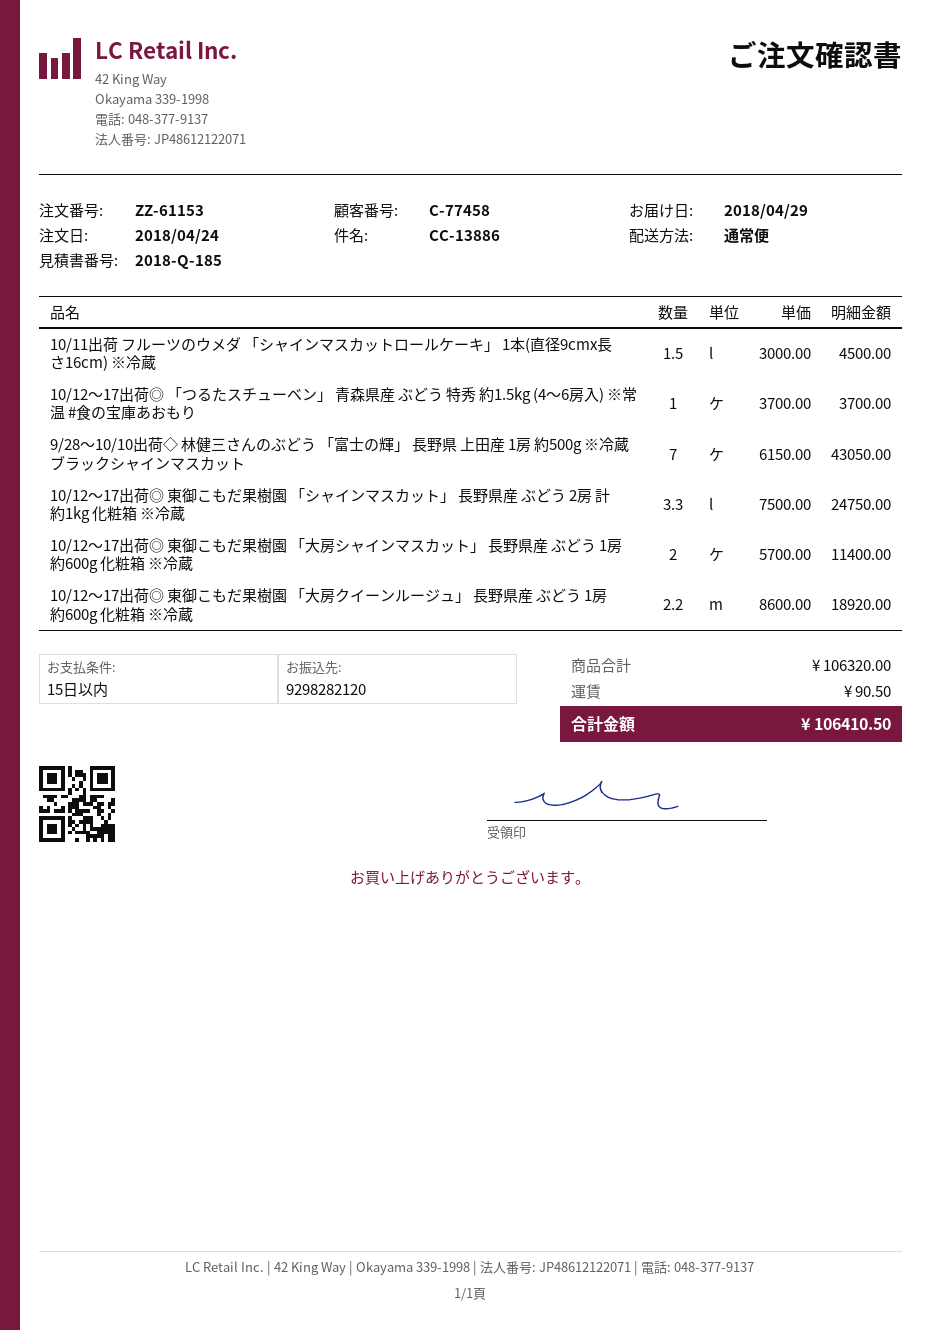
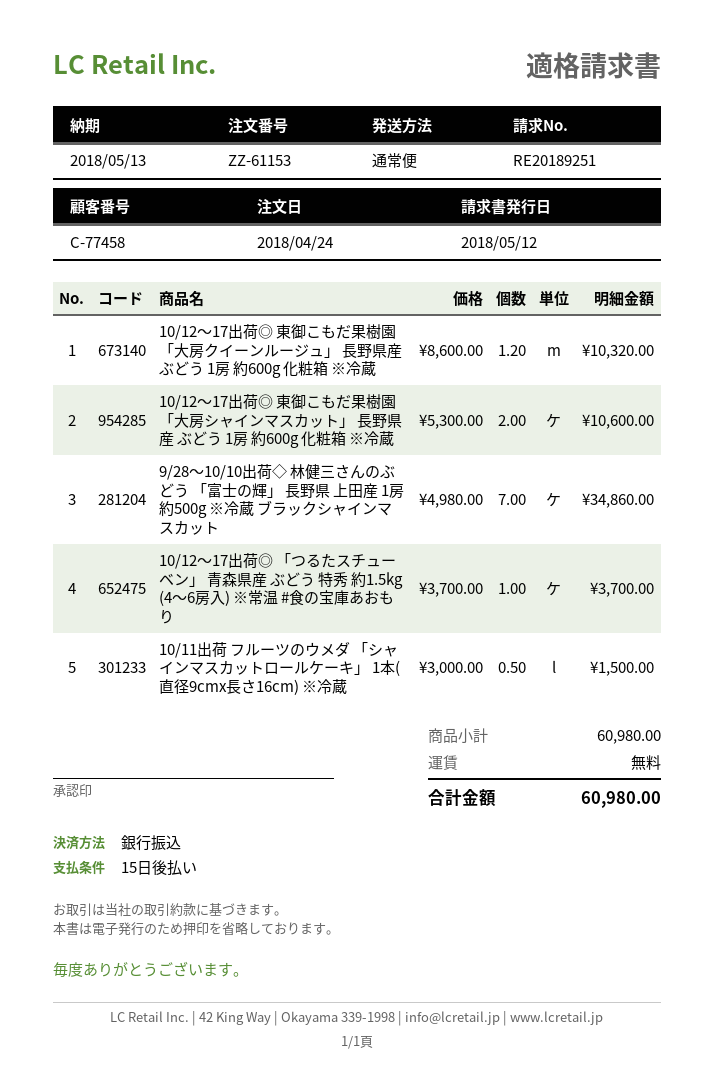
delivery date: 2018-04-29 -> 2018-05-13
10/11出荷 フルーツのウメダ 「シャインマスカットロールケーキ」 1本(直径9cmx長さ16cm) ※冷蔵: 1.5 x 3000.00 = 4500.00 -> 0.5 x 3000.00 = 1500.00
9/28〜10/10出荷◇ 林健三さんのぶどう 「富士の輝」 長野県 上田産 1房 約500g ※冷蔵 ブラックシャインマスカット: 7 x 6150.00 = 43050.00 -> 7 x 4980.00 = 34860.00
10/12〜17出荷◎ 東御こもだ果樹園 「シャインマスカット」 長野県産 ぶどう 2房 計約1kg 化粧箱 ※冷蔵: 3.3 x 7500.00 = 24750.00 -> none
10/12〜17出荷◎ 東御こもだ果樹園 「大房シャインマスカット」 長野県産 ぶどう 1房 約600g 化粧箱 ※冷蔵: 2 x 5700.00 = 11400.00 -> 2 x 5300.00 = 10600.00
10/12〜17出荷◎ 東御こもだ果樹園 「大房クイーンルージュ」 長野県産 ぶどう 1房 約600g 化粧箱 ※冷蔵: 2.2 x 8600.00 = 18920.00 -> 1.2 x 8600.00 = 10320.00
subtotal: 106320.00 -> 60980.00
shipping: 90.50 -> 0.00
total: 106410.50 -> 60980.00

